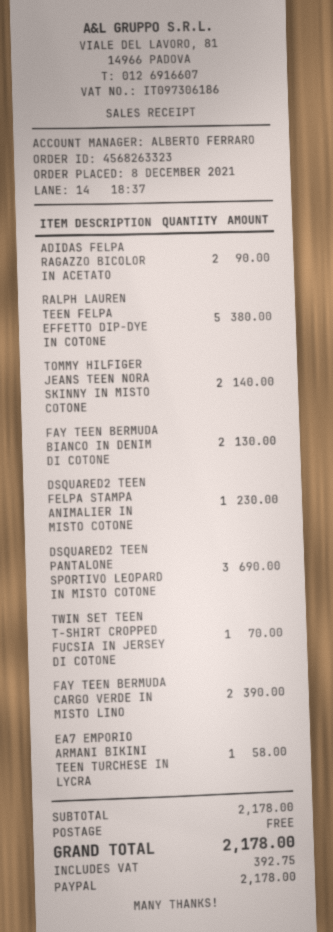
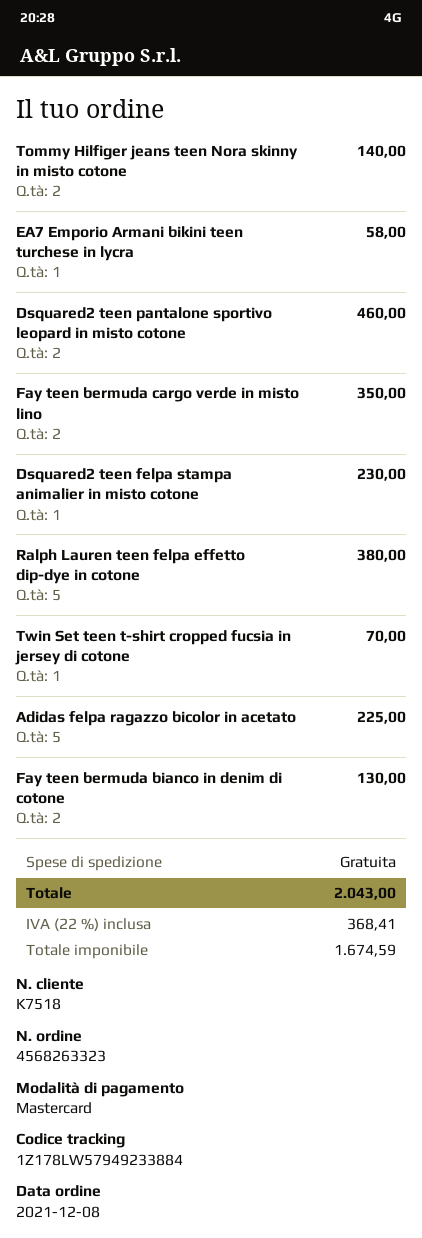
payment method: PayPal -> Mastercard
ADIDAS FELPA RAGAZZO BICOLOR IN ACETATO: 2 for 90.00 -> 5 for 225.00
DSQUARED2 TEEN PANTALONE SPORTIVO LEOPARD IN MISTO COTONE: 3 for 690.00 -> 2 for 460.00
FAY TEEN BERMUDA CARGO VERDE IN MISTO LINO: 2 for 390.00 -> 2 for 350.00
tax: 392.75 -> 368.41
total: 2178.00 -> 2043.00

